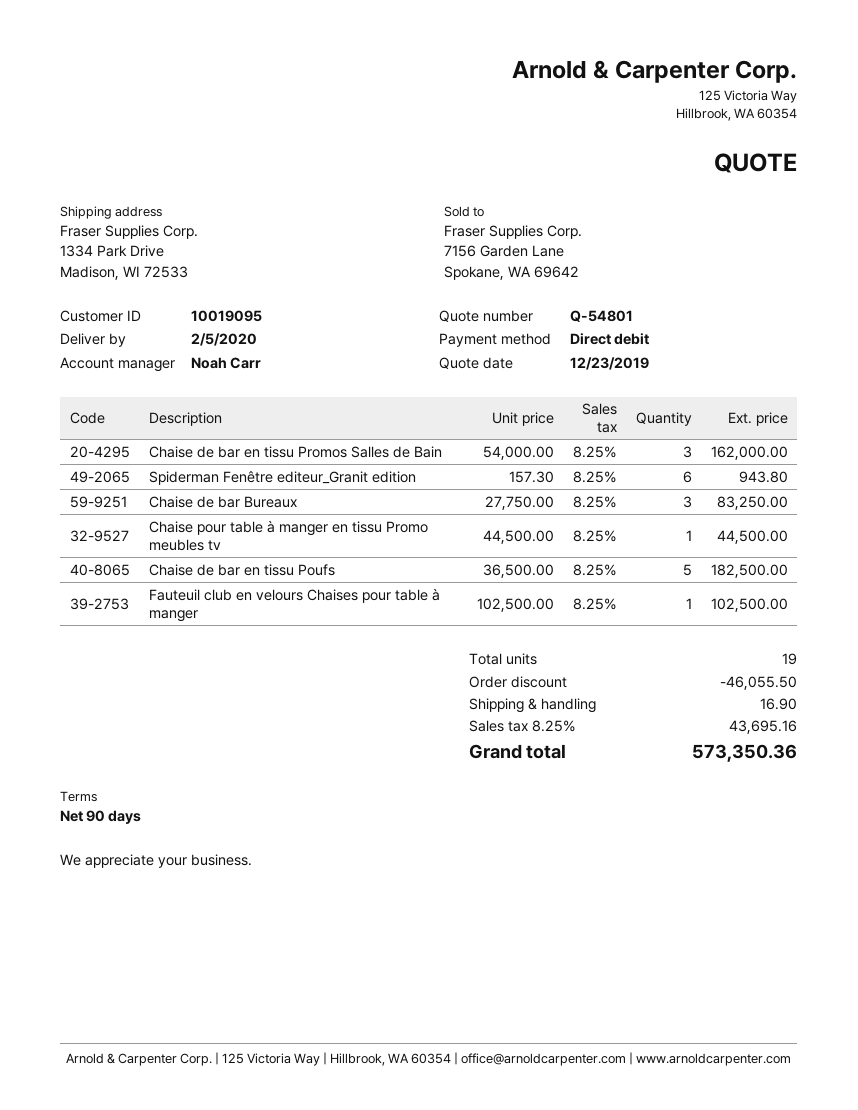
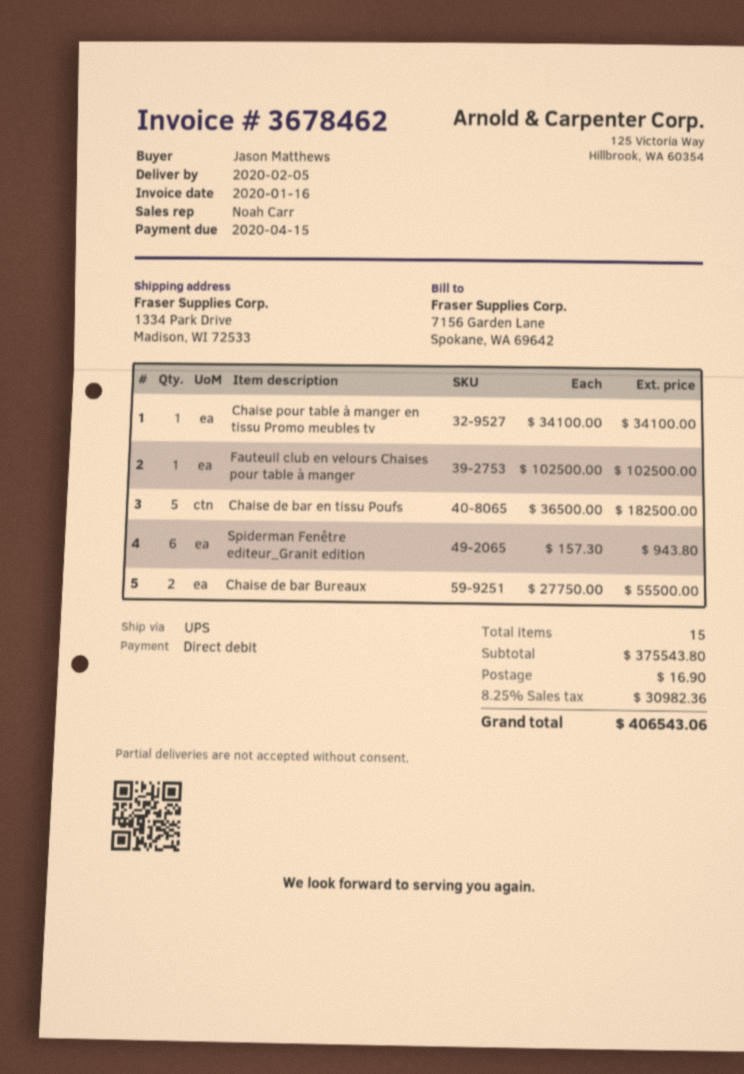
Chaise de bar en tissu Promos Salles de Bain: 3 x 54000.00 = 162000.00 -> none
Chaise de bar Bureaux: 3 x 27750.00 = 83250.00 -> 2 x 27750.00 = 55500.00
Chaise pour table à manger en tissu Promo meubles tv: 1 x 44500.00 = 44500.00 -> 1 x 34100.00 = 34100.00
total quantity: 19 -> 15
discount: 46055.50 -> none
tax: 8.25% = 43695.16 -> 8.25% = 30982.36
total: 573350.36 -> 406543.06

